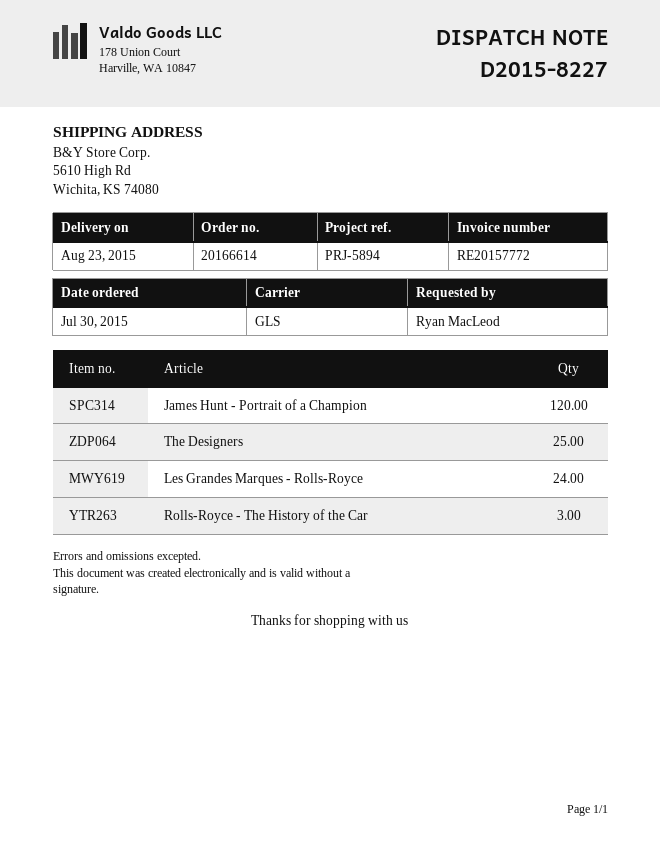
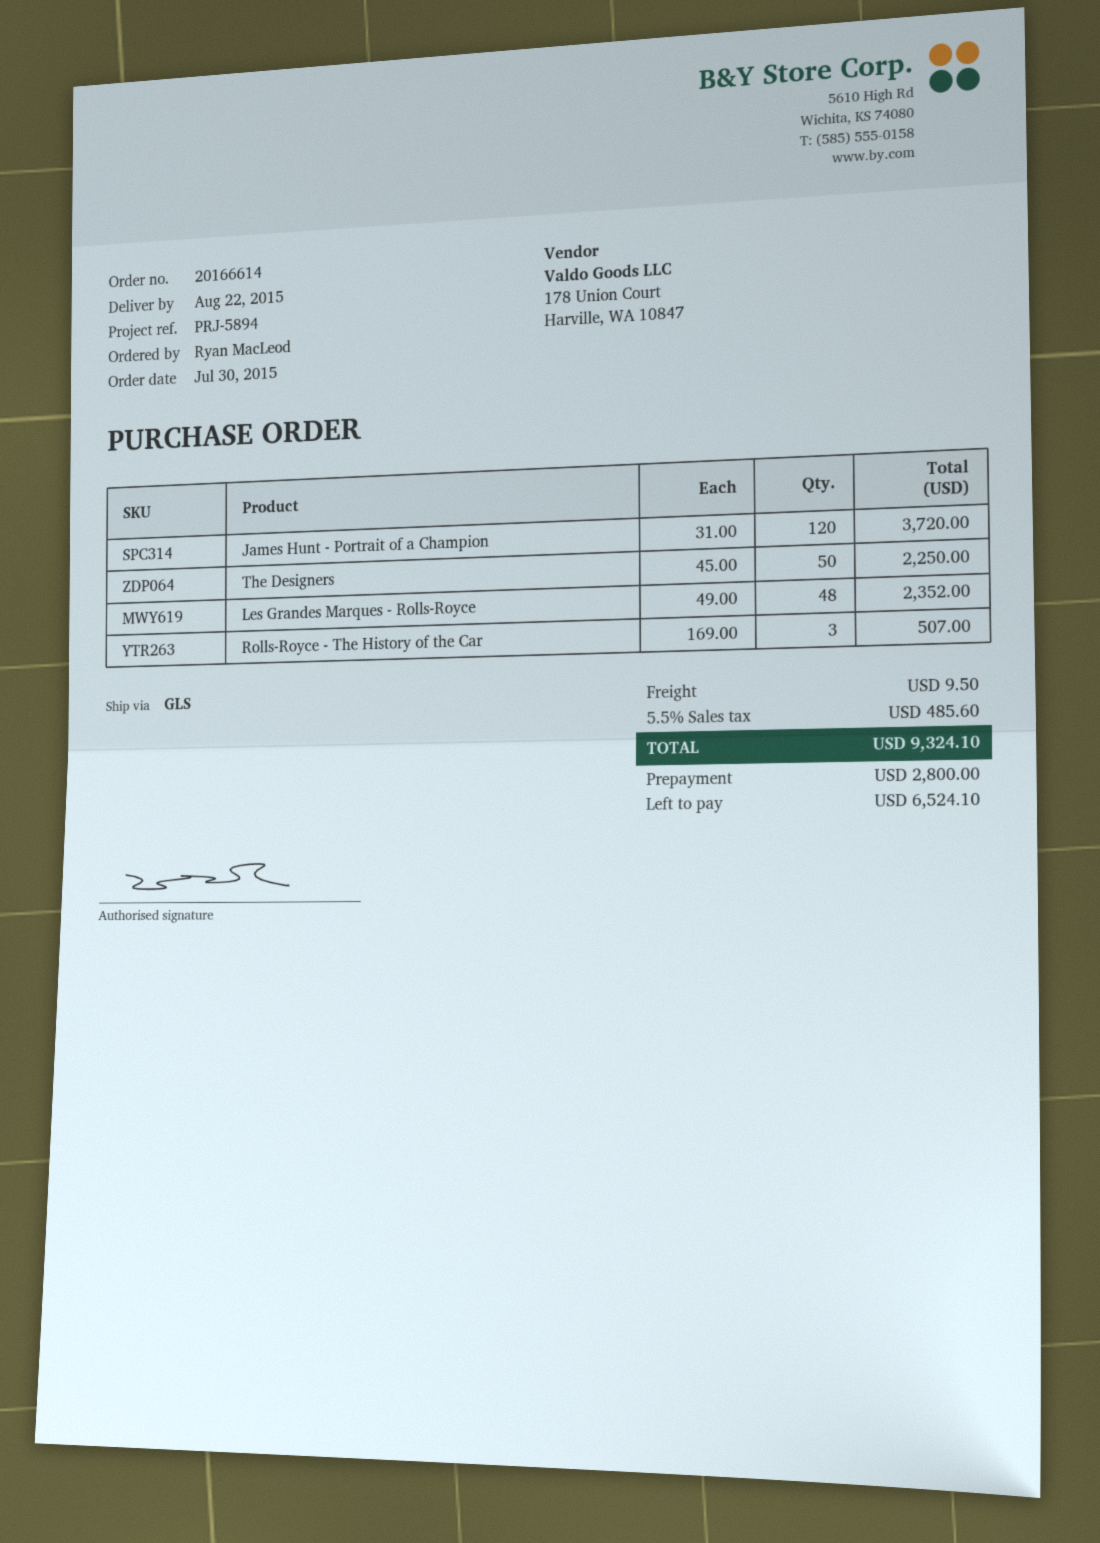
delivery date: 2015-08-23 -> 2015-08-22
The Designers: 25 -> 50
Les Grandes Marques - Rolls-Royce: 24 -> 48

